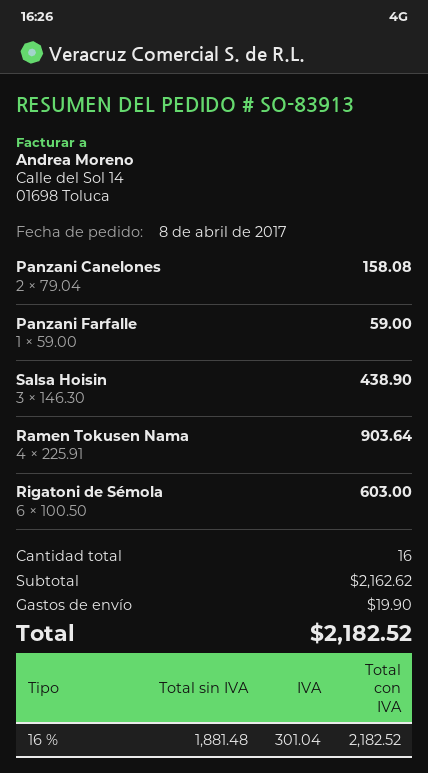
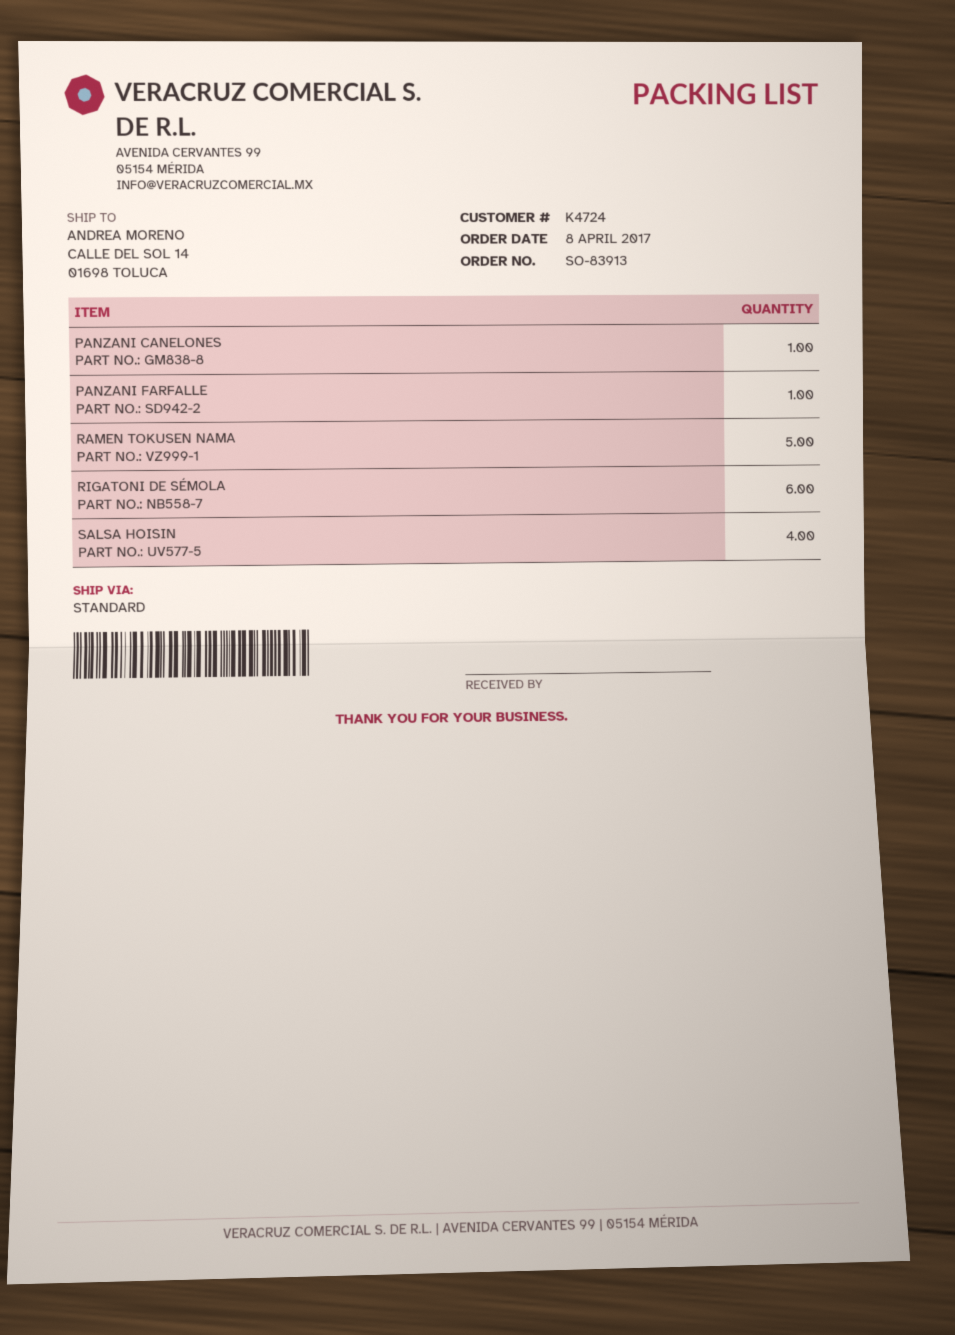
Panzani Canelones: 2 -> 1
Salsa Hoisin: 3 -> 4
Ramen Tokusen Nama: 4 -> 5

